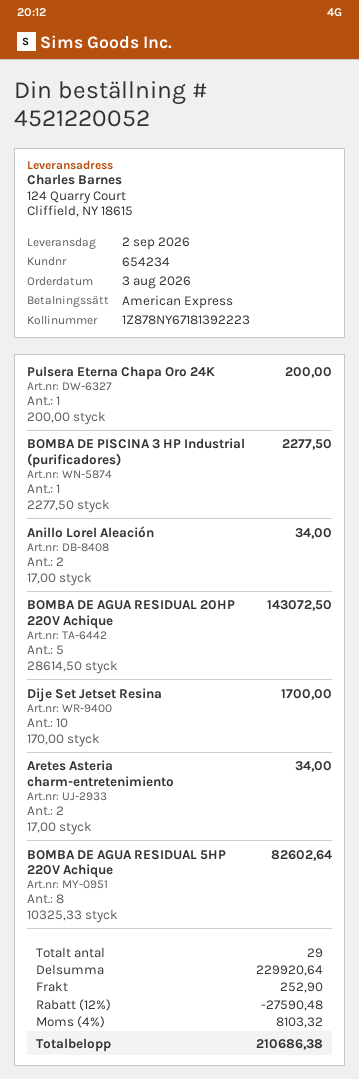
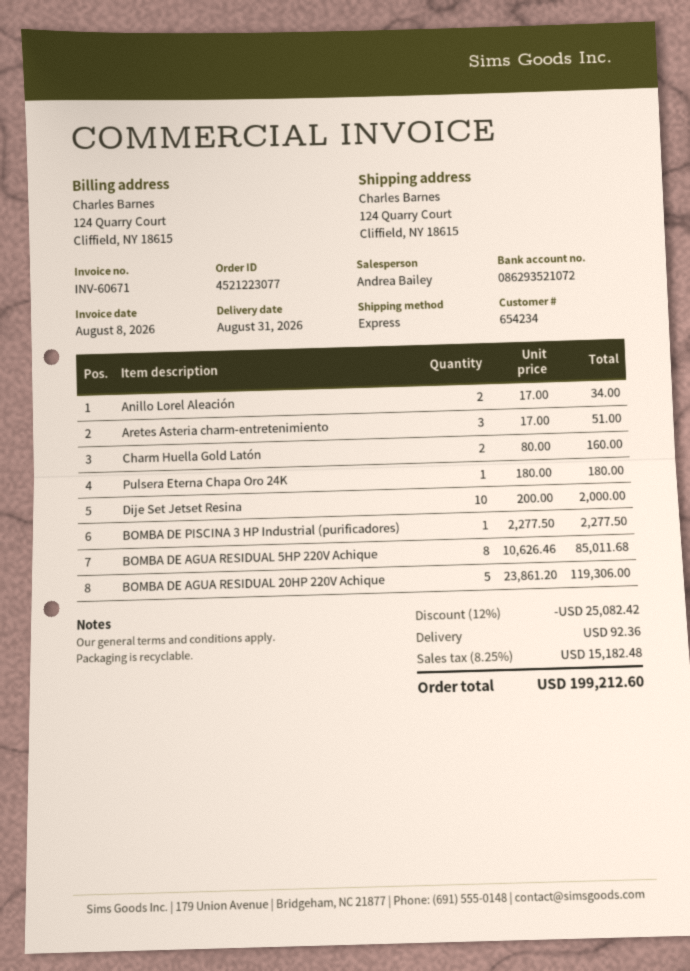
order number: 4521220052 -> 4521223077
delivery date: 2026-09-02 -> 2026-08-31
Pulsera Eterna Chapa Oro 24K: 1 x 200.00 = 200.00 -> 1 x 180.00 = 180.00
BOMBA DE AGUA RESIDUAL 20HP 220V Achique: 5 x 28614.50 = 143072.50 -> 5 x 23861.20 = 119306.00
Dije Set Jetset Resina: 10 x 170.00 = 1700.00 -> 10 x 200.00 = 2000.00
Aretes Asteria charm-entretenimiento: 2 x 17.00 = 34.00 -> 3 x 17.00 = 51.00
BOMBA DE AGUA RESIDUAL 5HP 220V Achique: 8 x 10325.33 = 82602.64 -> 8 x 10626.46 = 85011.68
Charm Huella Gold Latón: none -> 2 x 80.00 = 160.00
discount: 12% = 27590.48 -> 12% = 25082.42
shipping: 252.90 -> 92.36
tax: 4% = 8103.32 -> 8.25% = 15182.48
total: 210686.38 -> 199212.60

